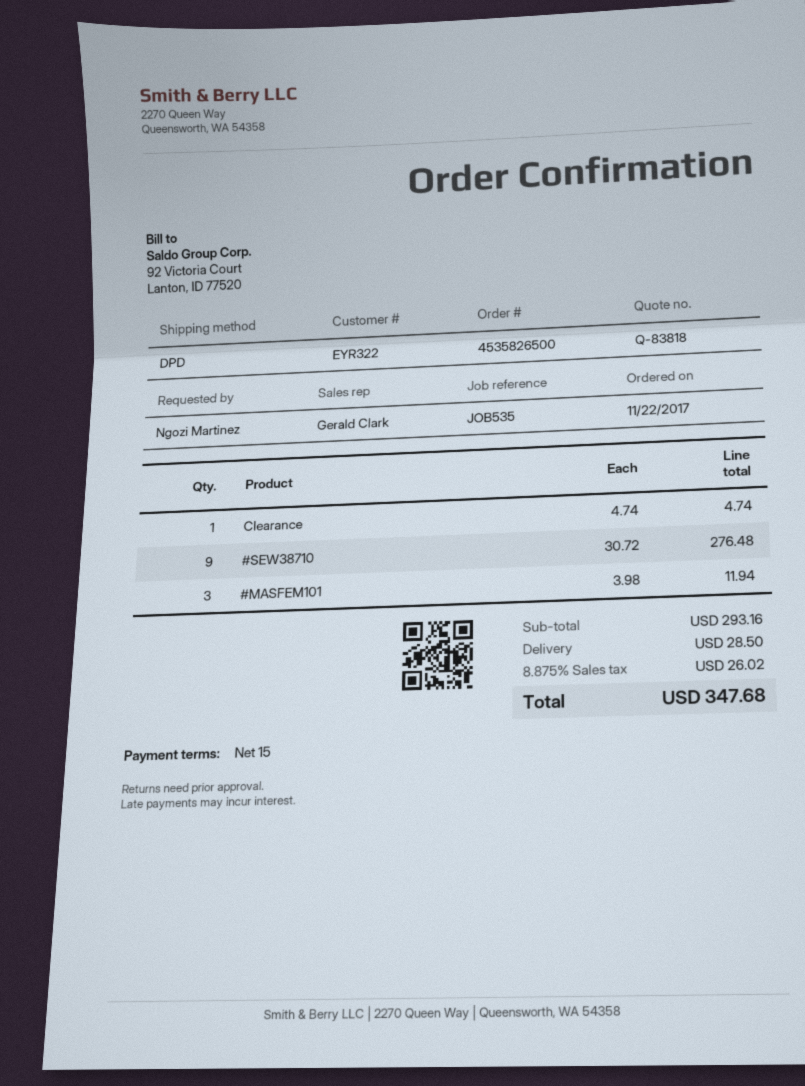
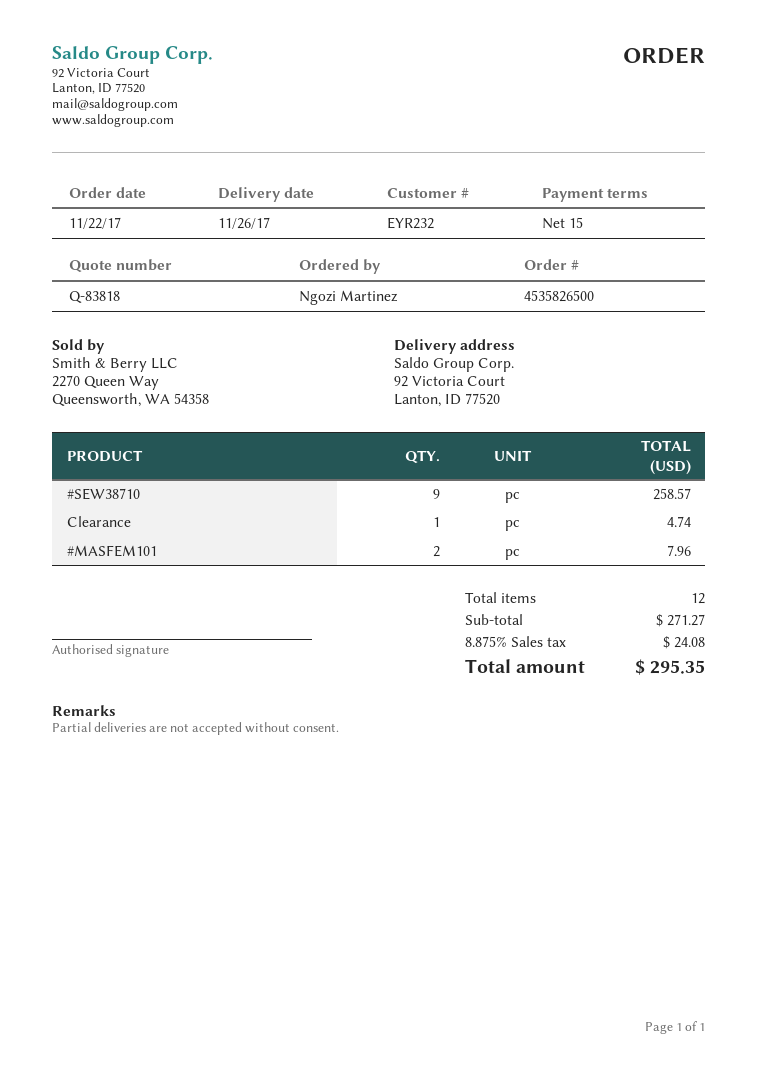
customer number: EYR322 -> EYR232
#SEW38710: 9 for 276.48 -> 9 for 258.57
#MASFEM101: 3 for 11.94 -> 2 for 7.96
subtotal: 293.16 -> 271.27
shipping: 28.50 -> none
tax: 8.875% = 26.02 -> 8.875% = 24.08
total: 347.68 -> 295.35

